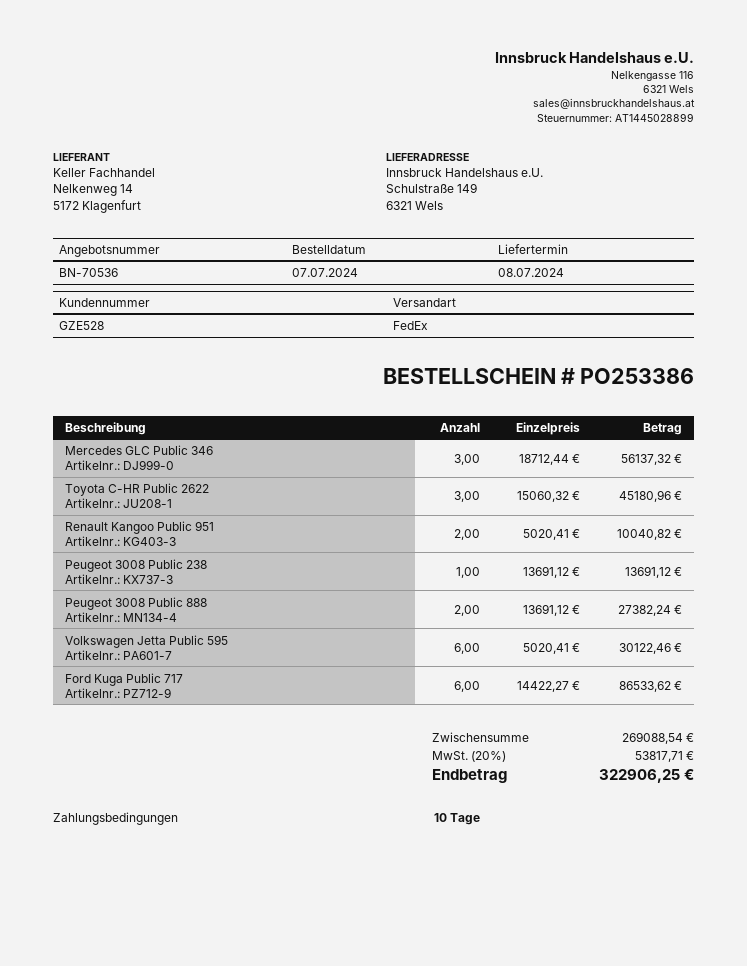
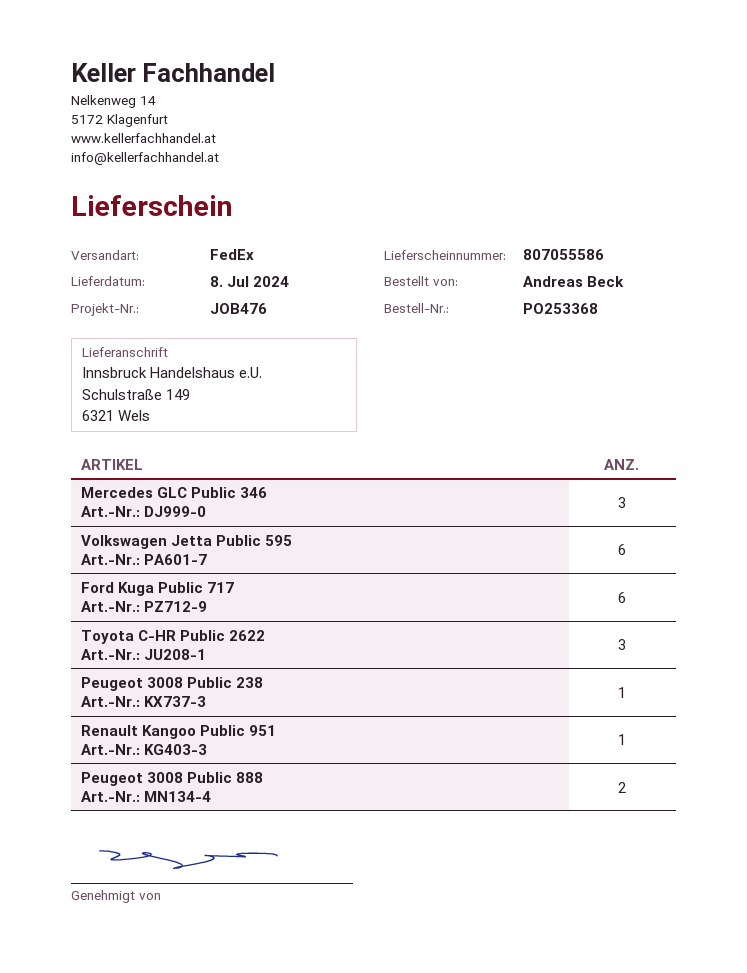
order number: PO253386 -> PO253368
Renault Kangoo Public 951: 2 -> 1

